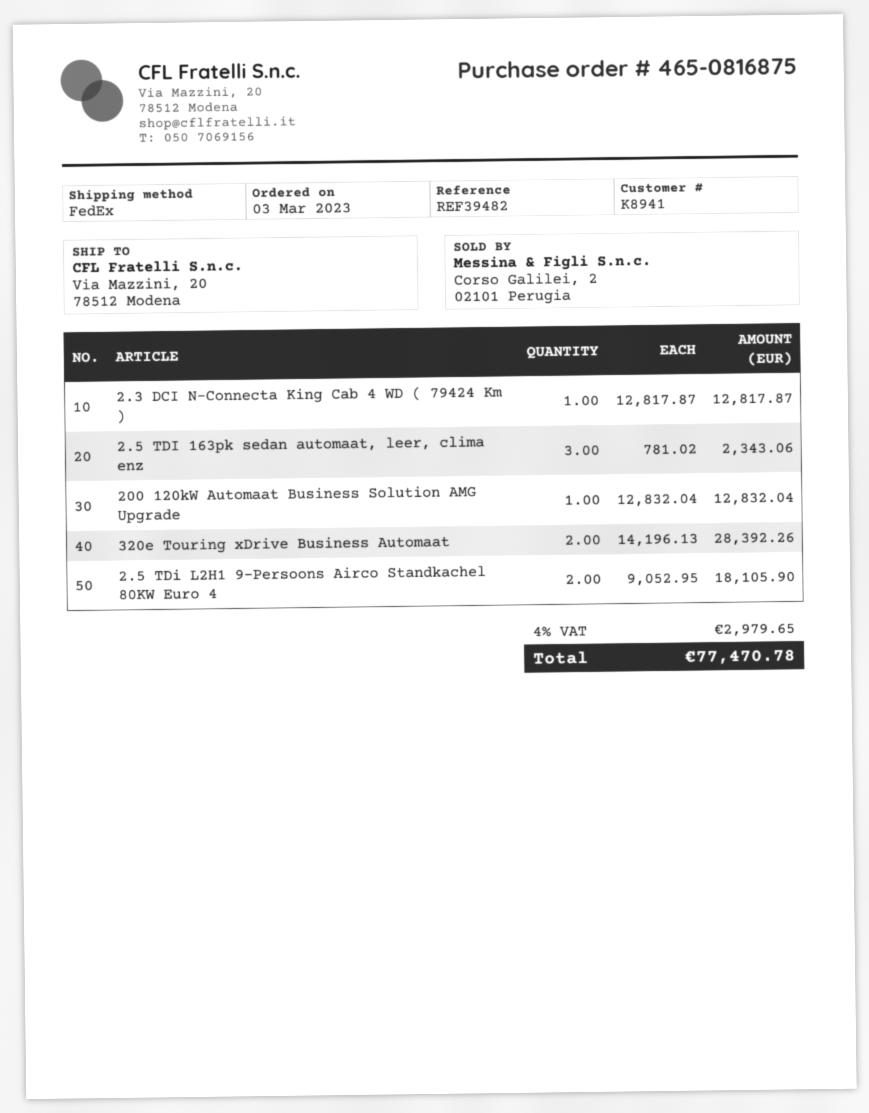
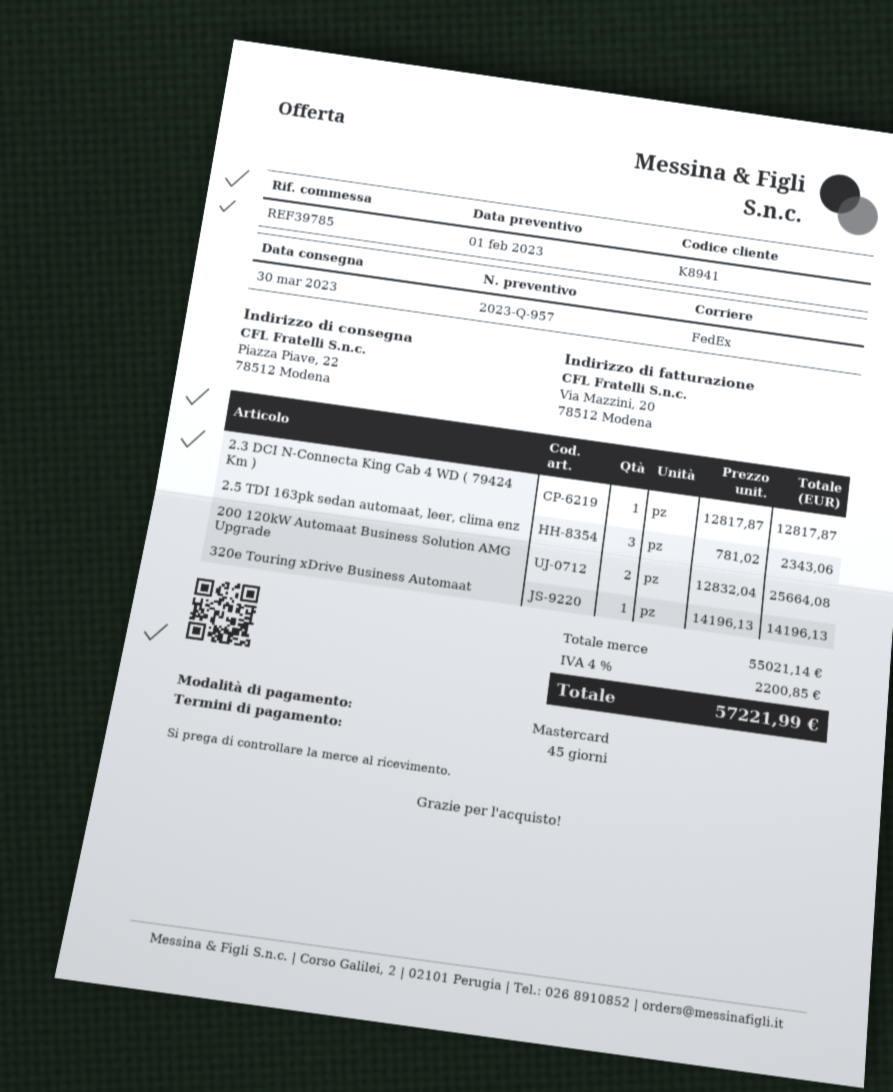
reference: REF39482 -> REF39785
ship to: Via Mazzini, 20, 78512 Modena -> Piazza Piave, 22, 78512 Modena
200 120kW Automaat Business Solution AMG Upgrade: 1 x 12832.04 = 12832.04 -> 2 x 12832.04 = 25664.08
320e Touring xDrive Business Automaat: 2 x 14196.13 = 28392.26 -> 1 x 14196.13 = 14196.13
2.5 TDi L2H1 9-Persoons Airco Standkachel 80KW Euro 4: 2 x 9052.95 = 18105.90 -> none
tax: 4% = 2979.65 -> 4% = 2200.85
total: 77470.78 -> 57221.99

